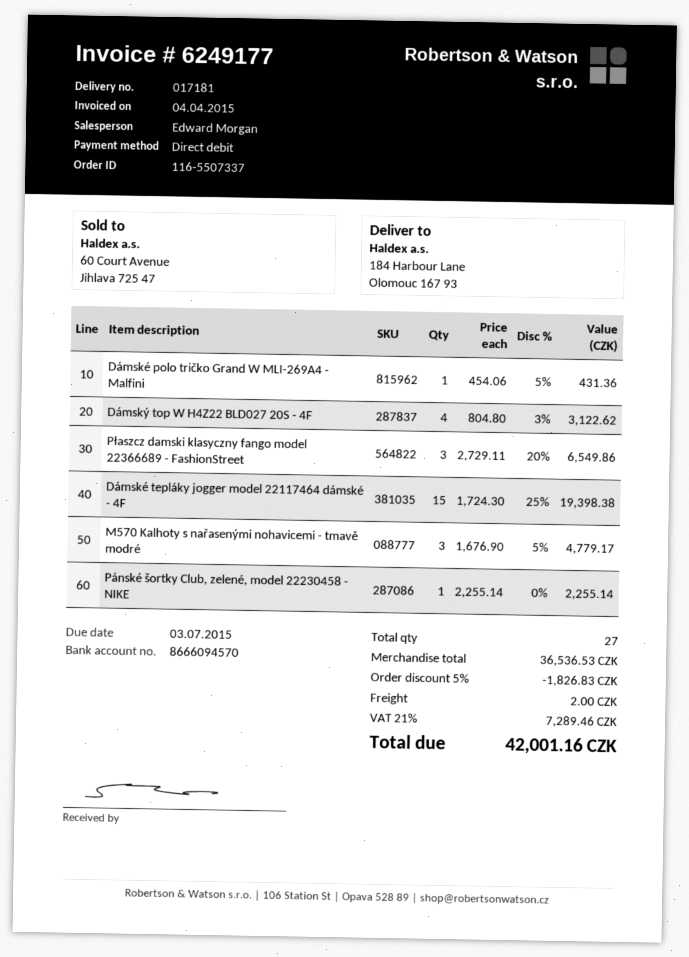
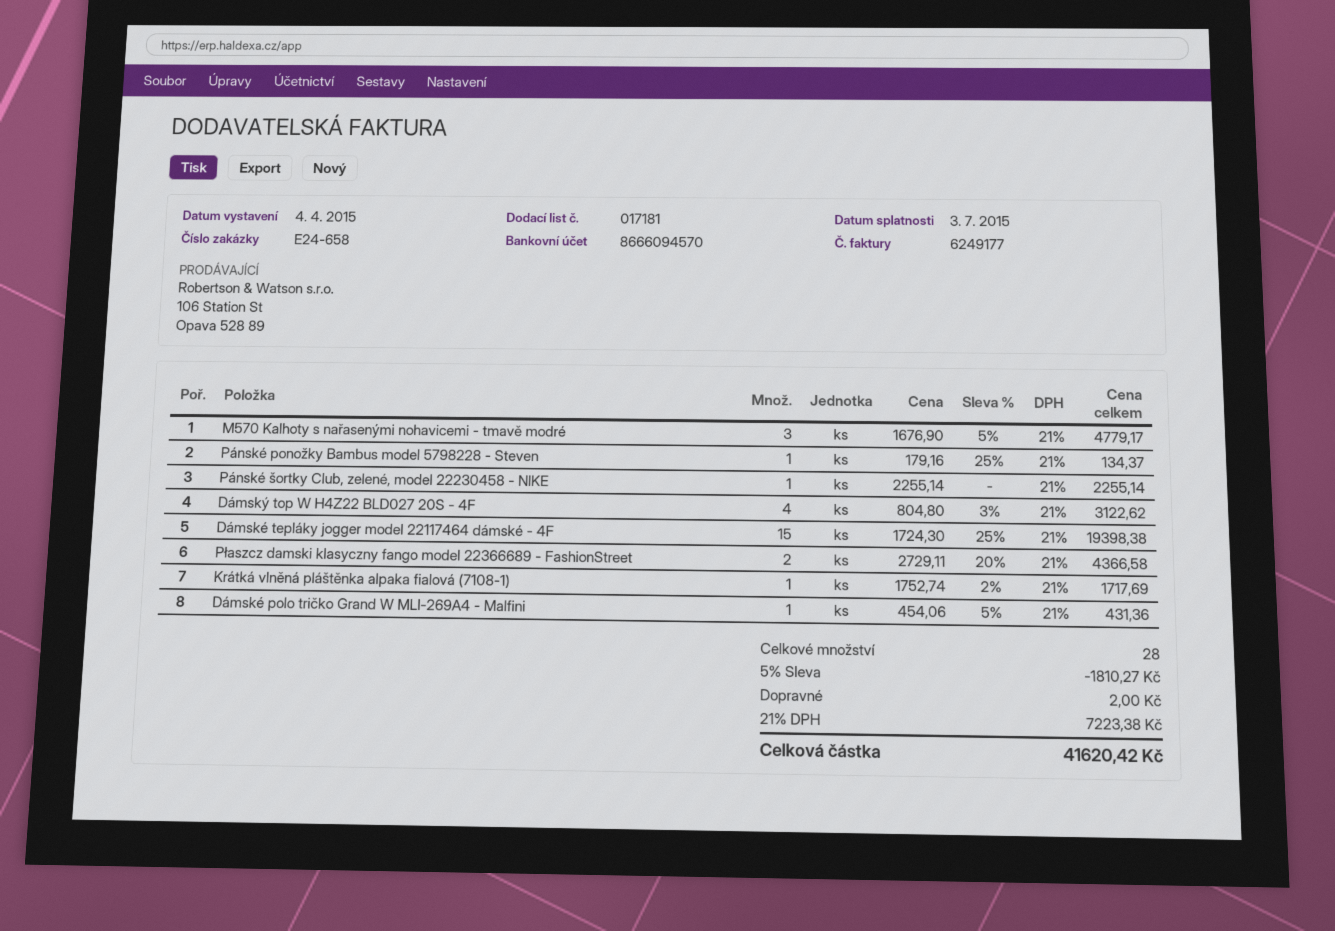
Płaszcz damski klasyczny fango model 22366689 - FashionStreet: 3 x 2729.11 - 20% = 6549.86 -> 2 x 2729.11 - 20% = 4366.58
Pánské ponožky Bambus model 5798228 - Steven: none -> 1 x 179.16 - 25% = 134.37
Krátká vlněná pláštěnka alpaka fialová (7108-1): none -> 1 x 1752.74 - 2% = 1717.69
total quantity: 27 -> 28
discount: 5% = 1826.83 -> 5% = 1810.27
tax: 21% = 7289.46 -> 21% = 7223.38
total: 42001.16 -> 41620.42

